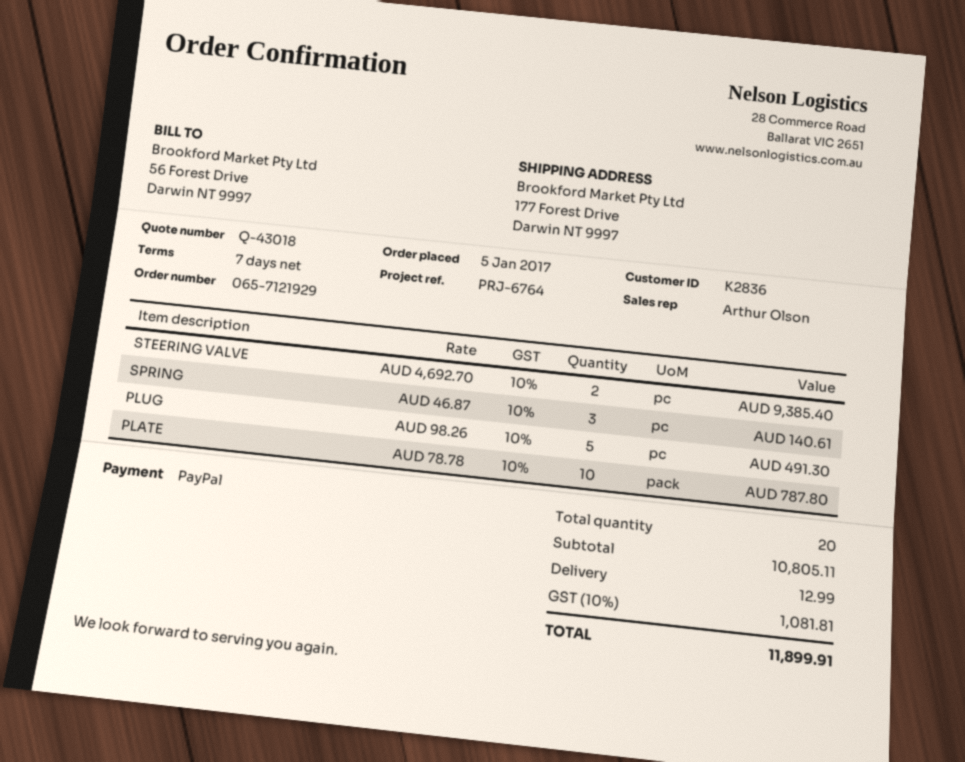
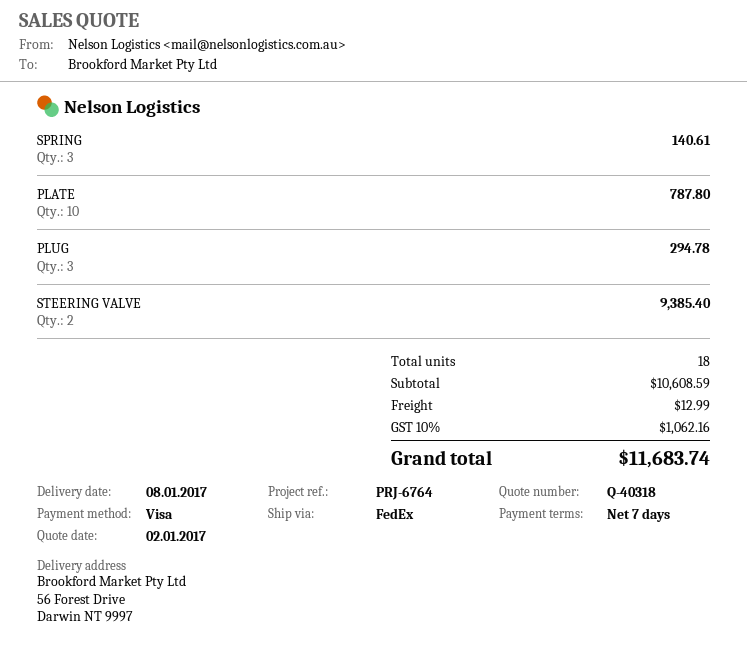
quote number: Q-43018 -> Q-40318
payment method: PayPal -> Visa
ship to: 177 Forest Drive, Darwin NT 9997 -> 56 Forest Drive, Darwin NT 9997
PLUG: 5 for 491.30 -> 3 for 294.78
total quantity: 20 -> 18
subtotal: 10805.11 -> 10608.59
tax: 10% = 1081.81 -> 10% = 1062.16
total: 11899.91 -> 11683.74

